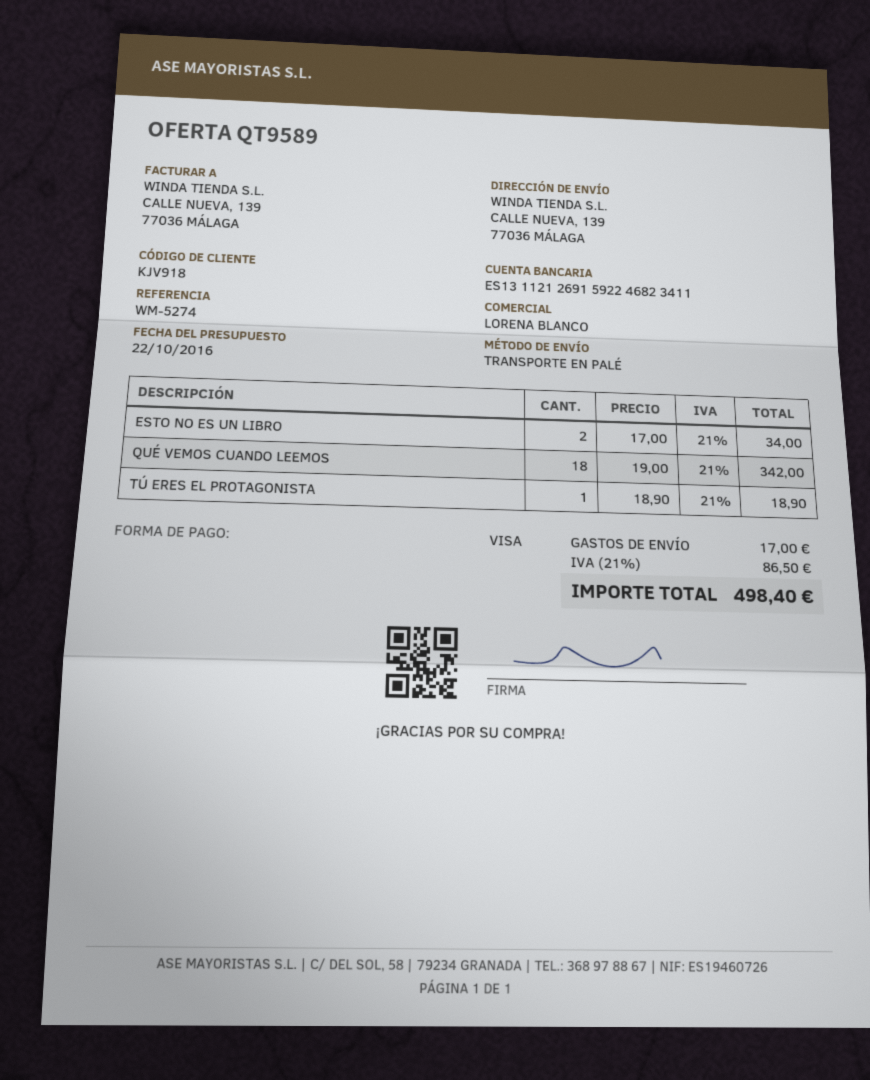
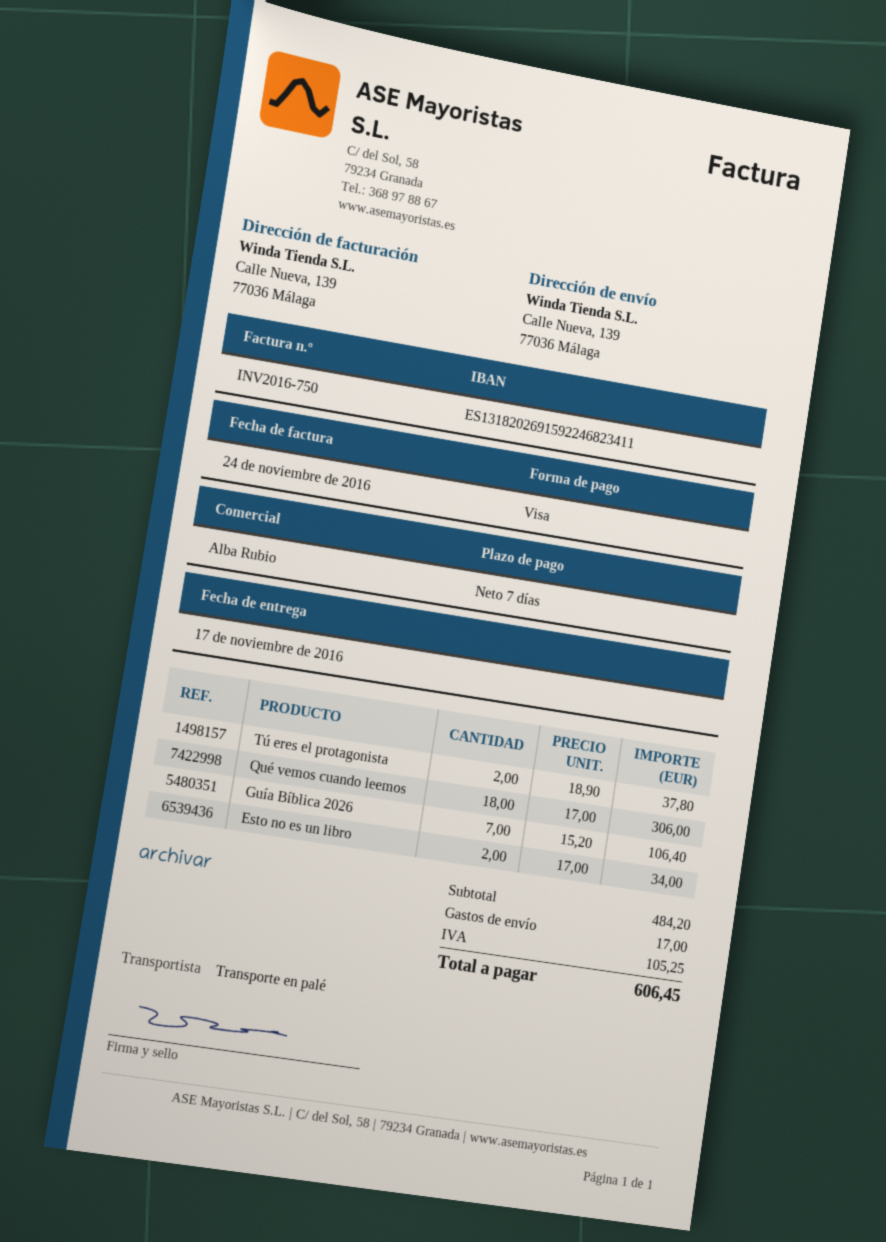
sales rep: LORENA BLANCO -> Alba Rubio
bank account: ES1311212691592246823411 -> ES1318202691592246823411
QUÉ VEMOS CUANDO LEEMOS: 18 x 19.00 = 342.00 -> 18 x 17.00 = 306.00
TÚ ERES EL PROTAGONISTA: 1 x 18.90 = 18.90 -> 2 x 18.90 = 37.80
Guía Bíblica 2026: none -> 7 x 15.20 = 106.40
tax: 86.50 -> 105.25
total: 498.40 -> 606.45

